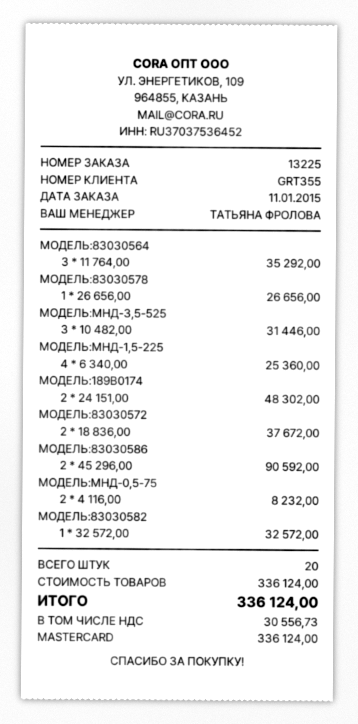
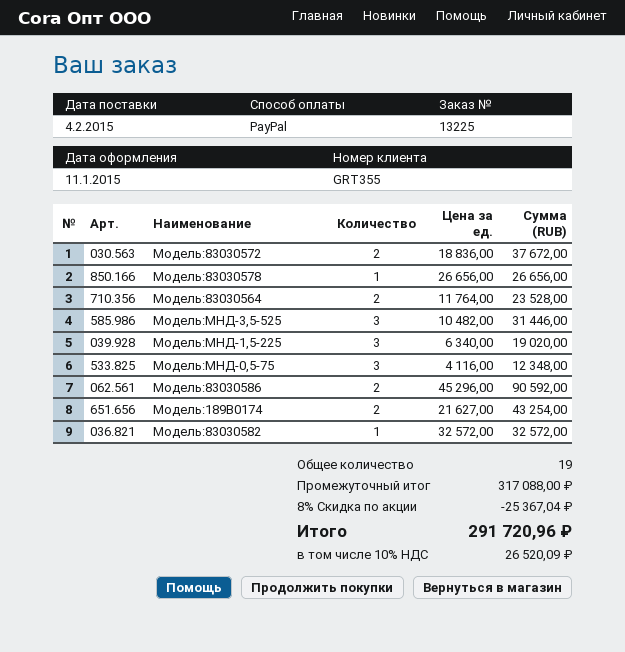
payment method: Mastercard -> PayPal
МОДЕЛЬ:83030564: 3 x 11764.00 = 35292.00 -> 2 x 11764.00 = 23528.00
МОДЕЛЬ:МНД-1,5-225: 4 x 6340.00 = 25360.00 -> 3 x 6340.00 = 19020.00
МОДЕЛЬ:189B0174: 2 x 24151.00 = 48302.00 -> 2 x 21627.00 = 43254.00
МОДЕЛЬ:МНД-0,5-75: 2 x 4116.00 = 8232.00 -> 3 x 4116.00 = 12348.00
total quantity: 20 -> 19
subtotal: 336124.00 -> 317088.00
discount: none -> 8% = 25367.04
tax: 30556.73 -> 26520.09
total: 336124.00 -> 291720.96

